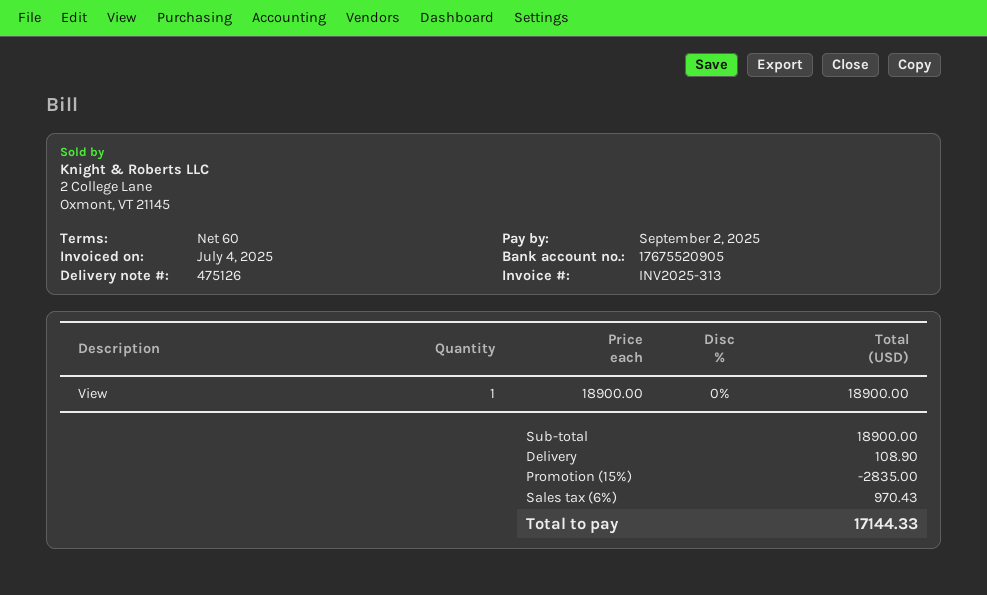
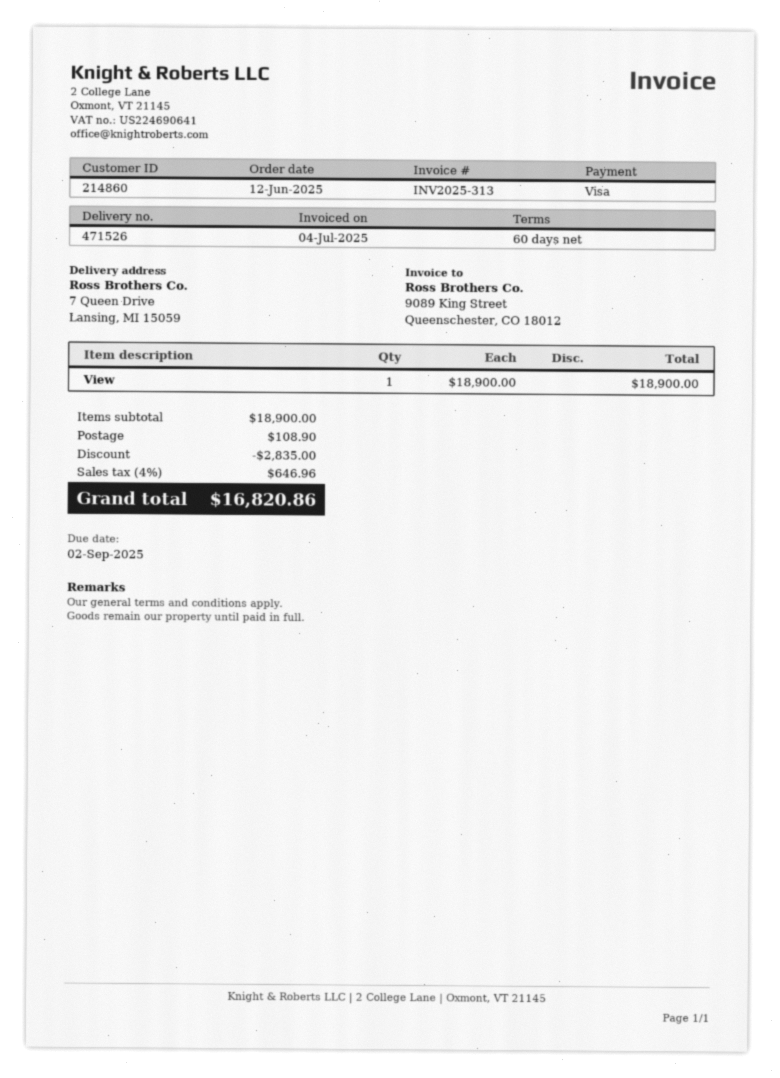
delivery note number: 475126 -> 471526
tax: 6% = 970.43 -> 4% = 646.96
total: 17144.33 -> 16820.86

